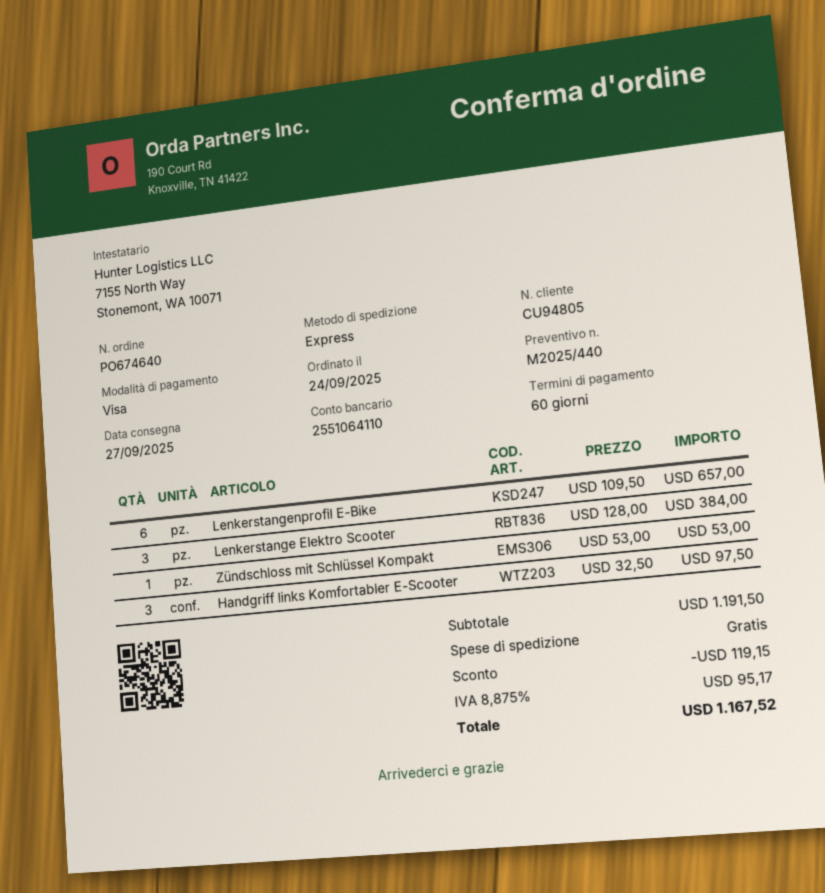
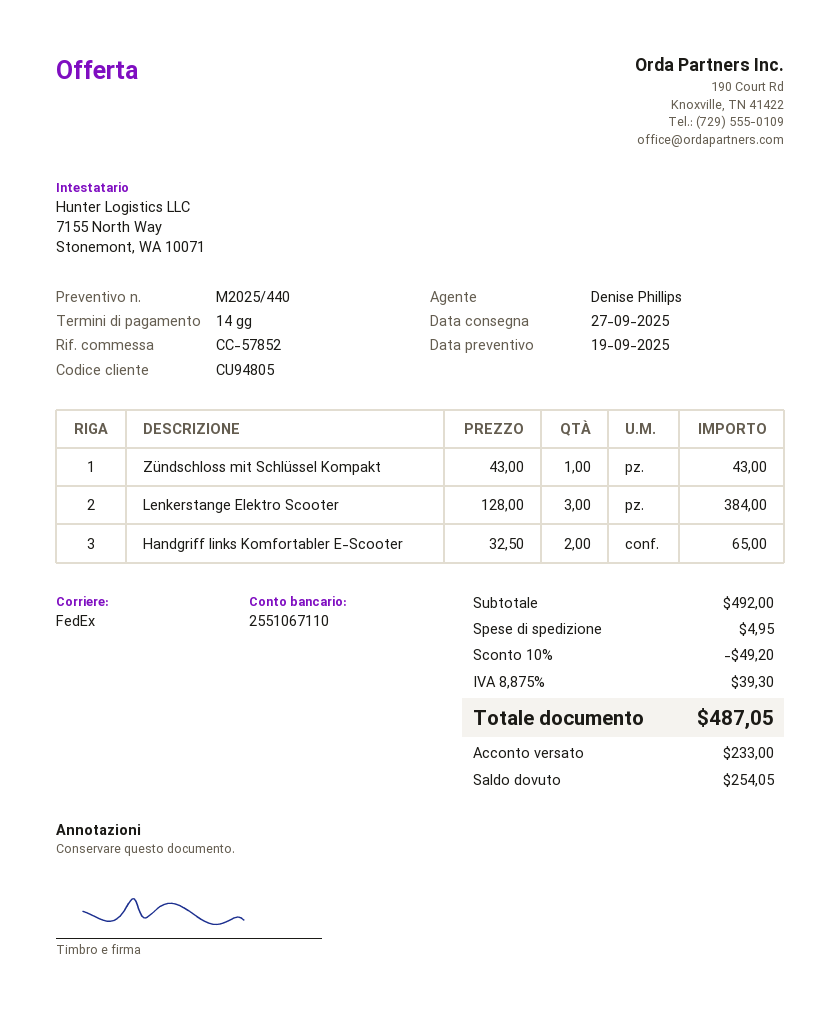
payment terms: 60 days -> 14 days
bank account: 2551064110 -> 2551067110
shipping method: express -> FedEx
Lenkerstangenprofil E-Bike: 6 x 109.50 = 657.00 -> none
Zündschloss mit Schlüssel Kompakt: 1 x 53.00 = 53.00 -> 1 x 43.00 = 43.00
Handgriff links Komfortabler E-Scooter: 3 x 32.50 = 97.50 -> 2 x 32.50 = 65.00
subtotal: 1191.50 -> 492.00
discount: 119.15 -> 49.20
shipping: 0.00 -> 4.95
tax: 8.875% = 95.17 -> 8.875% = 39.30
total: 1167.52 -> 487.05

